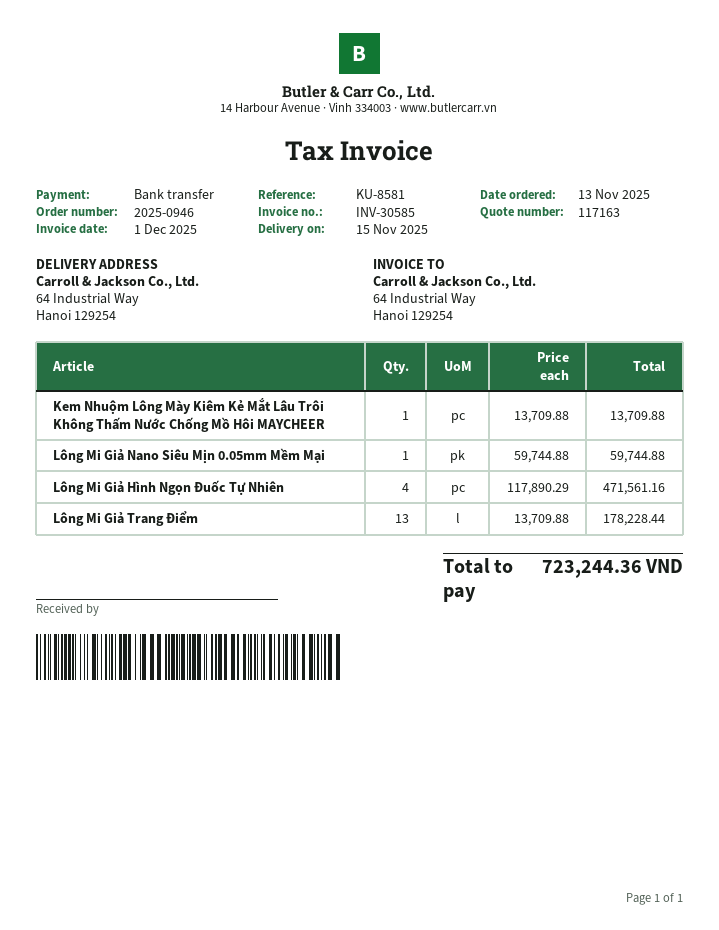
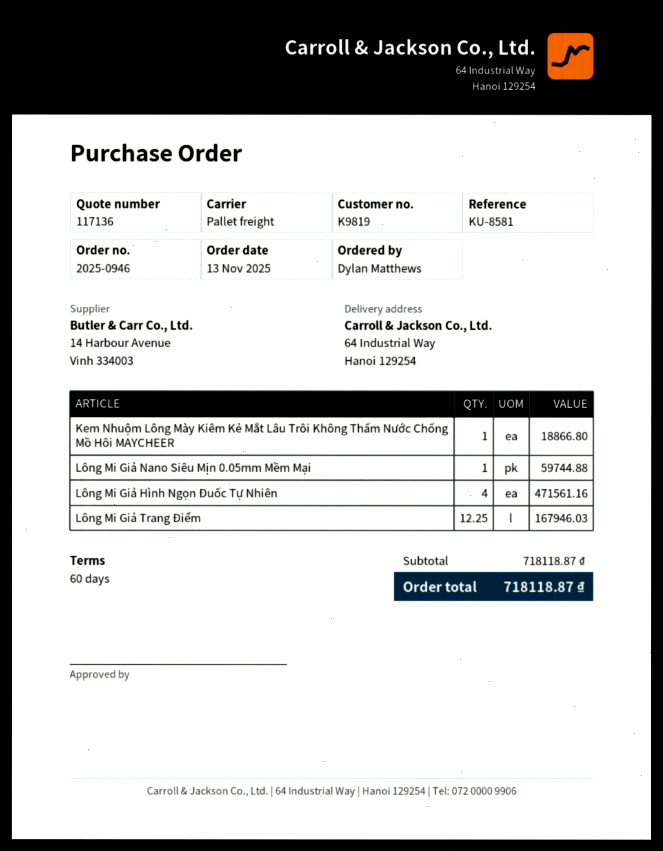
quote number: 117163 -> 117136
Kem Nhuộm Lông Mày Kiêm Kẻ Mắt Lâu Trôi Không Thấm Nước Chống Mồ Hôi MAYCHEER: 1 for 13709.88 -> 1 for 18866.80
Lông Mi Giả Trang Điểm: 13 for 178228.44 -> 12.25 for 167946.03
total: 723244.36 -> 718118.87

